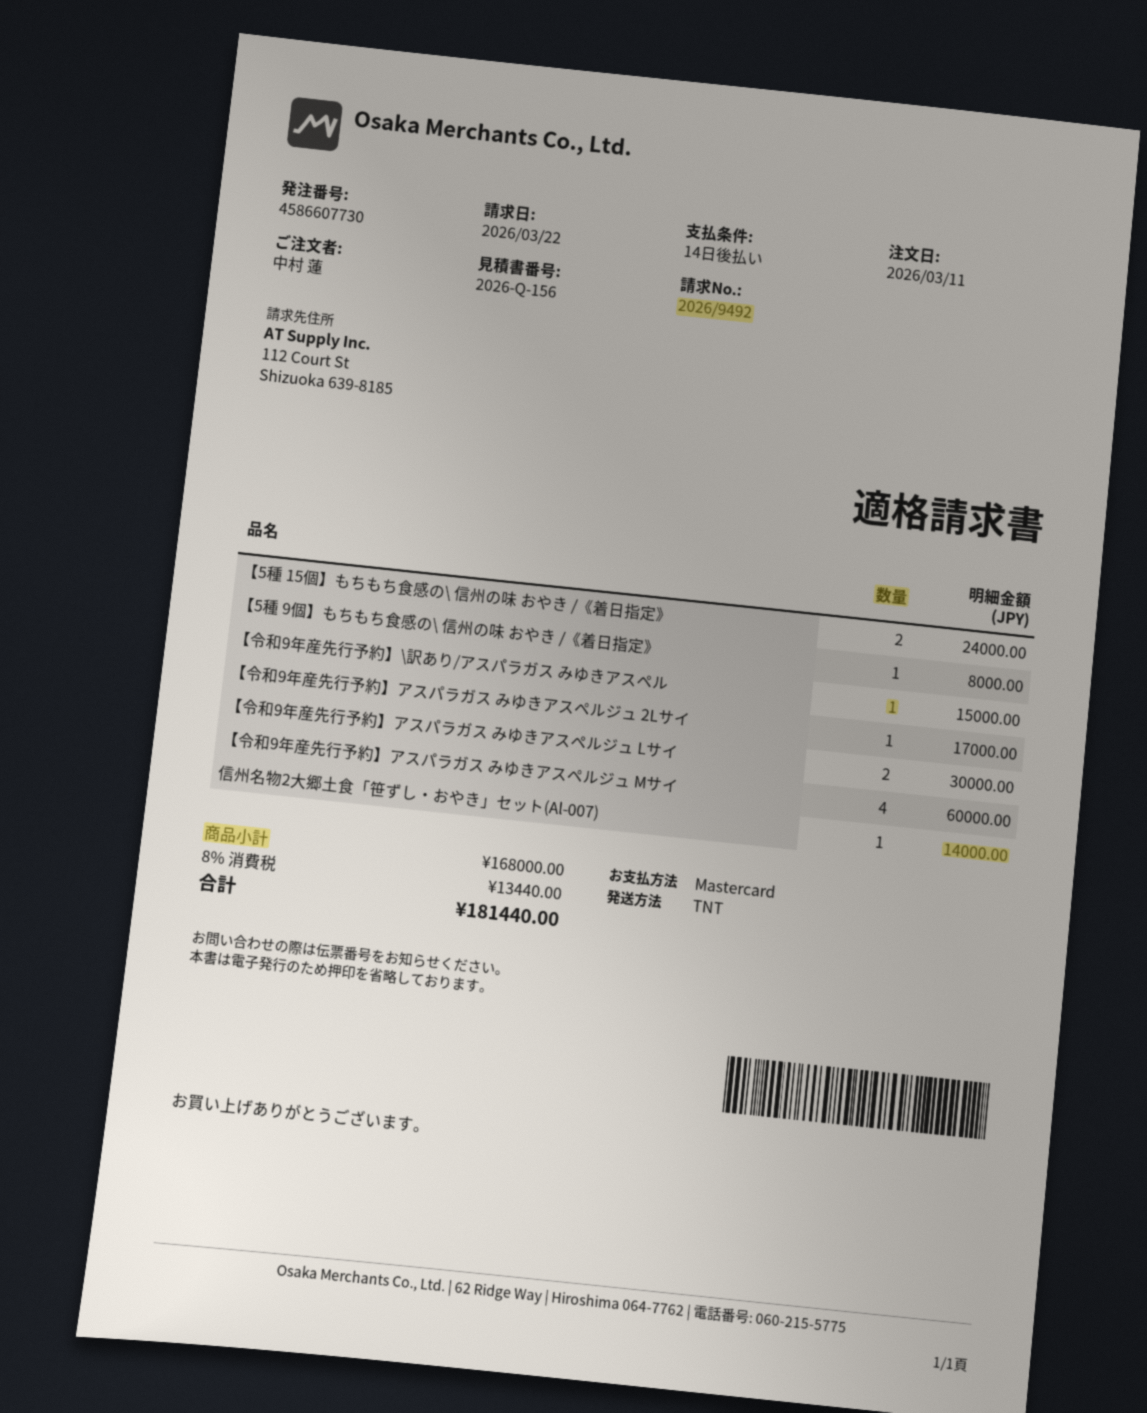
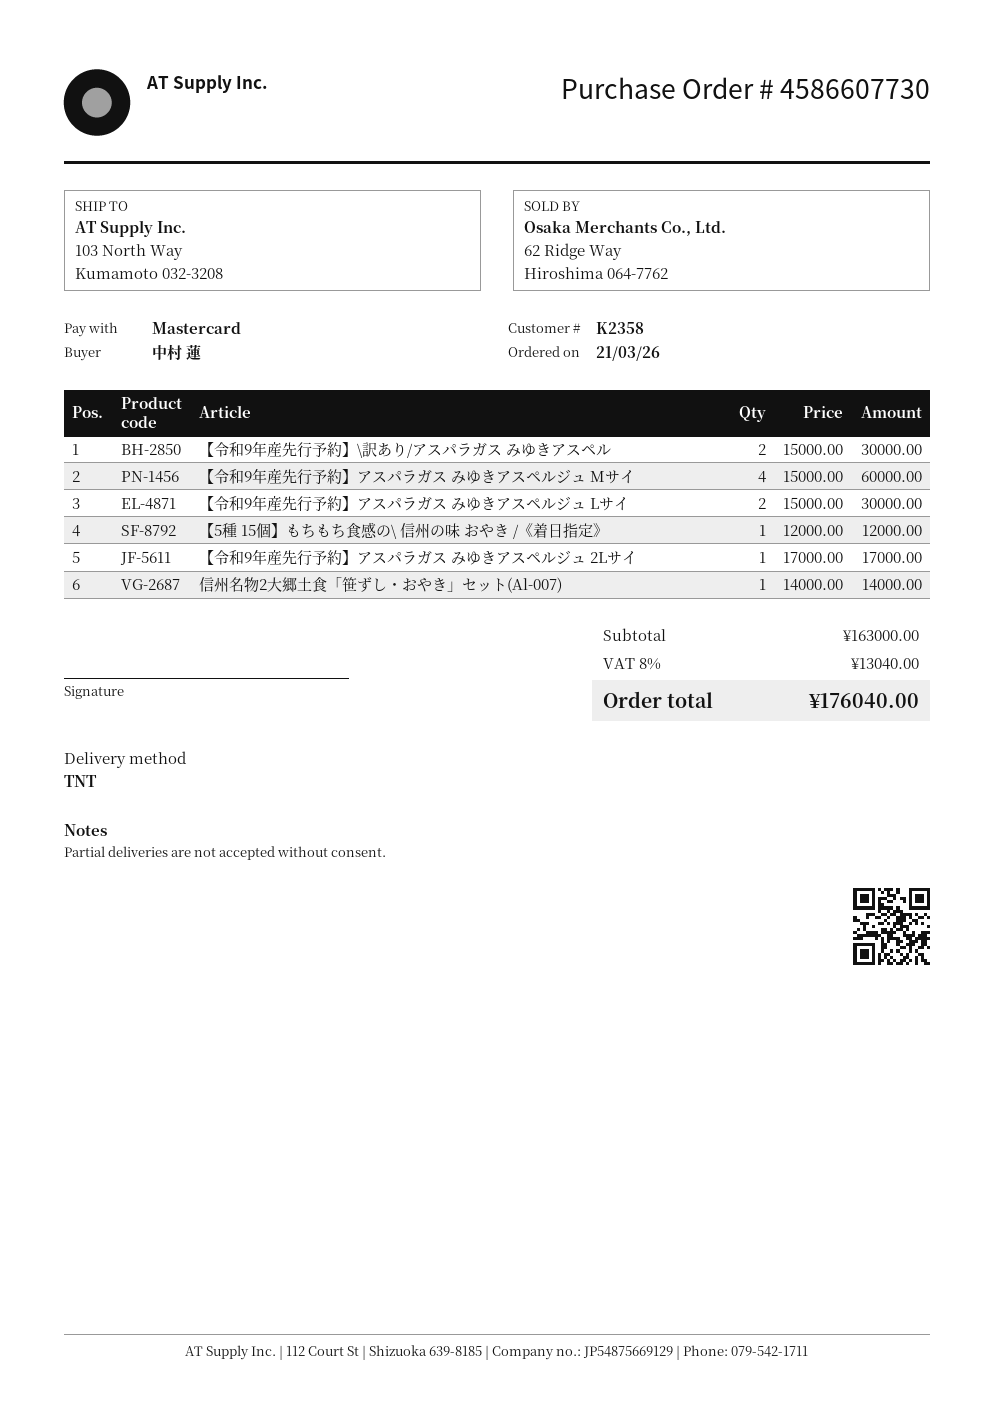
order date: 2026-03-11 -> 2026-03-21
【5種 15個】もちもち食感の\ 信州の味 おやき /《着日指定》: 2 for 24000.00 -> 1 for 12000.00
【5種 9個】もちもち食感の\ 信州の味 おやき /《着日指定》: 1 for 8000.00 -> none
【令和9年産先行予約】\訳あり/アスパラガス みゆきアスペル: 1 for 15000.00 -> 2 for 30000.00
subtotal: 168000.00 -> 163000.00
tax: 8% = 13440.00 -> 8% = 13040.00
total: 181440.00 -> 176040.00

